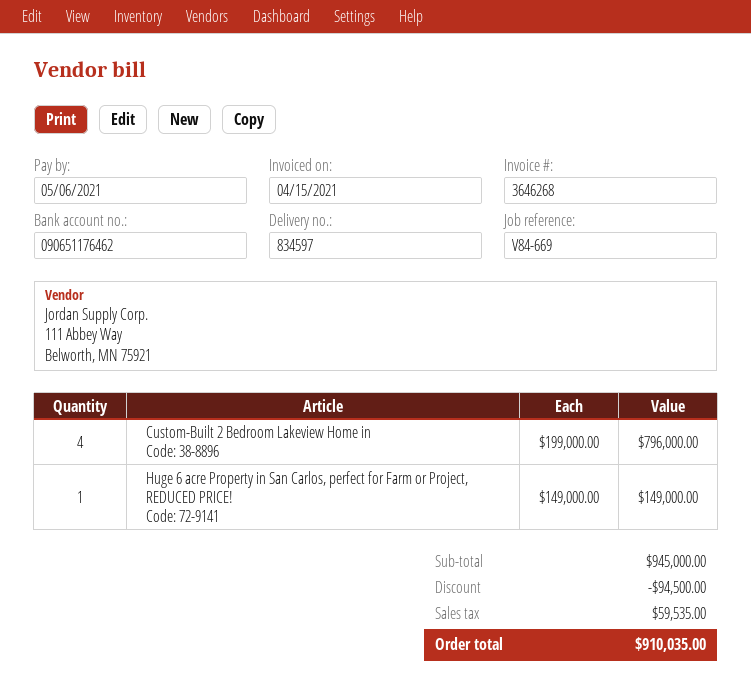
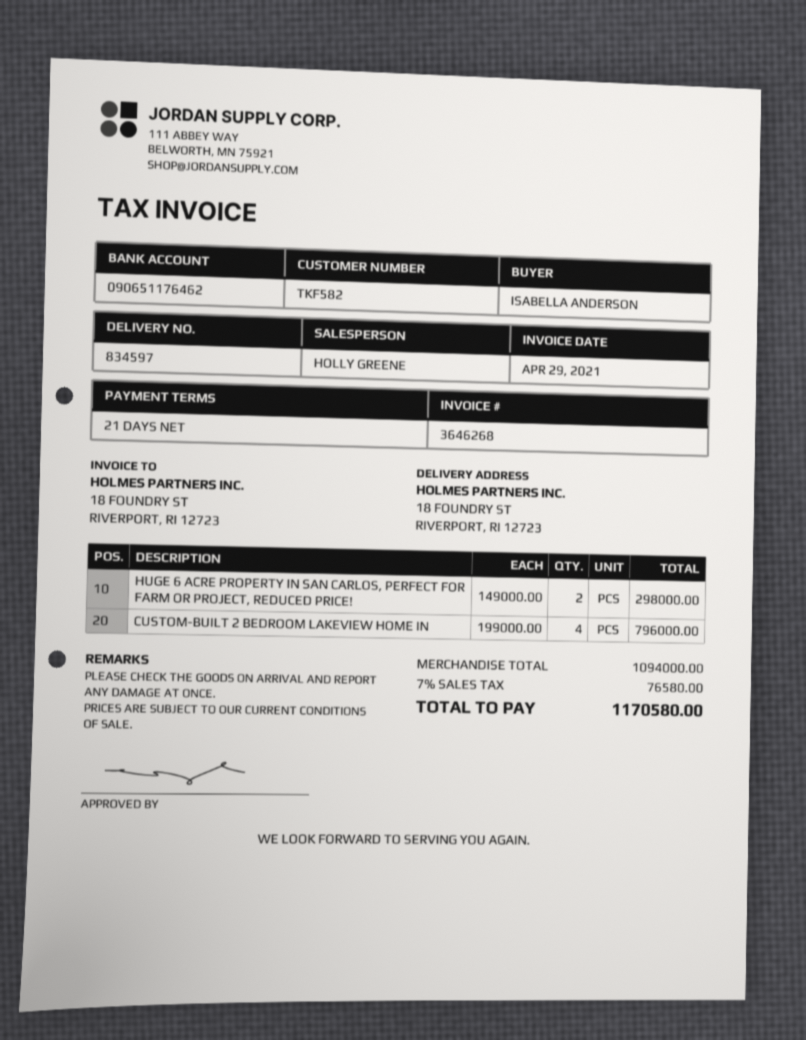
invoice date: 2021-04-15 -> 2021-04-29
Huge 6 acre Property in San Carlos, perfect for Farm or Project, REDUCED PRICE!: 1 x 149000.00 = 149000.00 -> 2 x 149000.00 = 298000.00
subtotal: 945000.00 -> 1094000.00
discount: 94500.00 -> none
tax: 59535.00 -> 76580.00
total: 910035.00 -> 1170580.00

